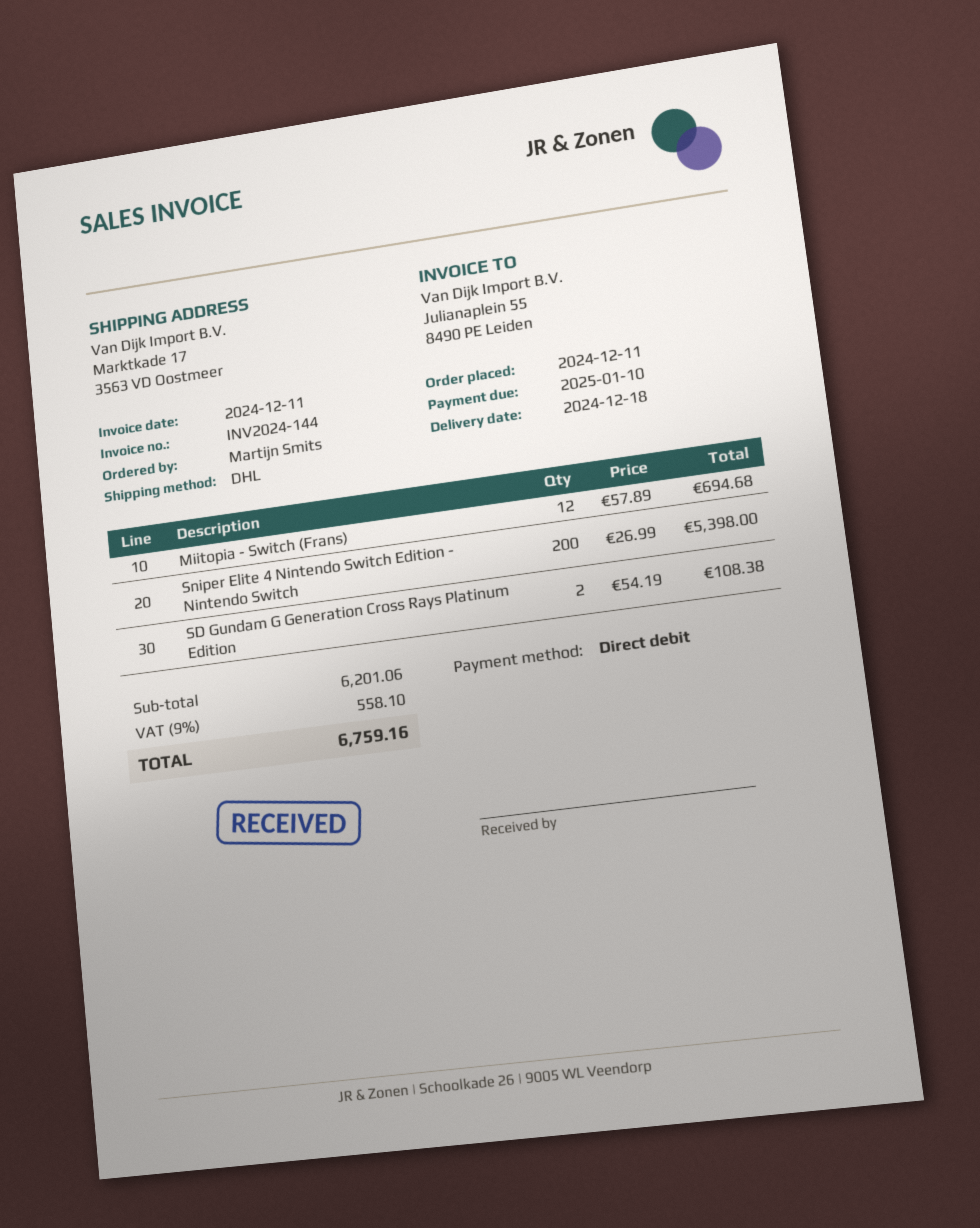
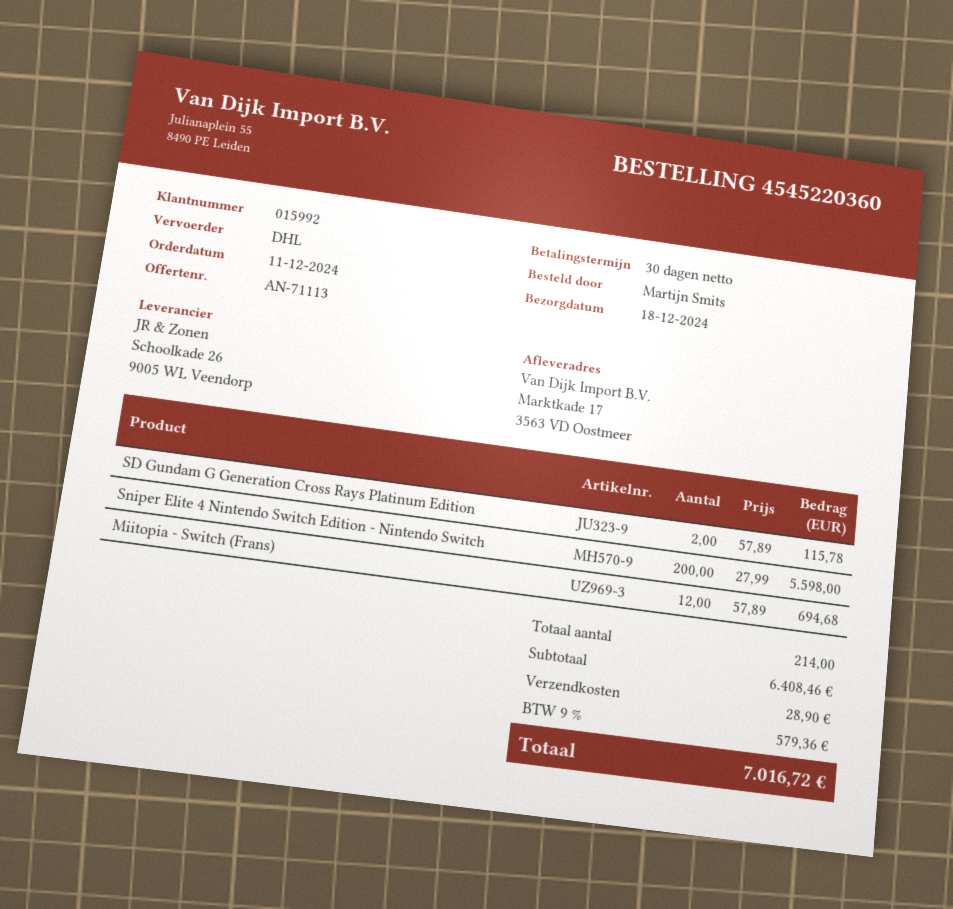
Sniper Elite 4 Nintendo Switch Edition - Nintendo Switch: 200 x 26.99 = 5398.00 -> 200 x 27.99 = 5598.00
SD Gundam G Generation Cross Rays Platinum Edition: 2 x 54.19 = 108.38 -> 2 x 57.89 = 115.78
subtotal: 6201.06 -> 6408.46
shipping: none -> 28.90
tax: 9% = 558.10 -> 9% = 579.36
total: 6759.16 -> 7016.72

